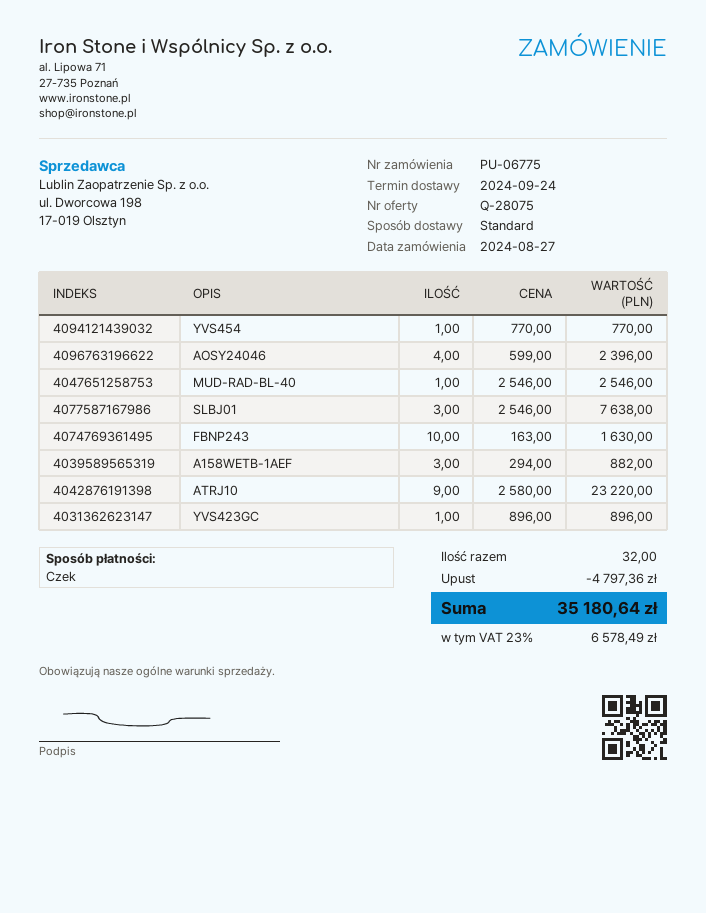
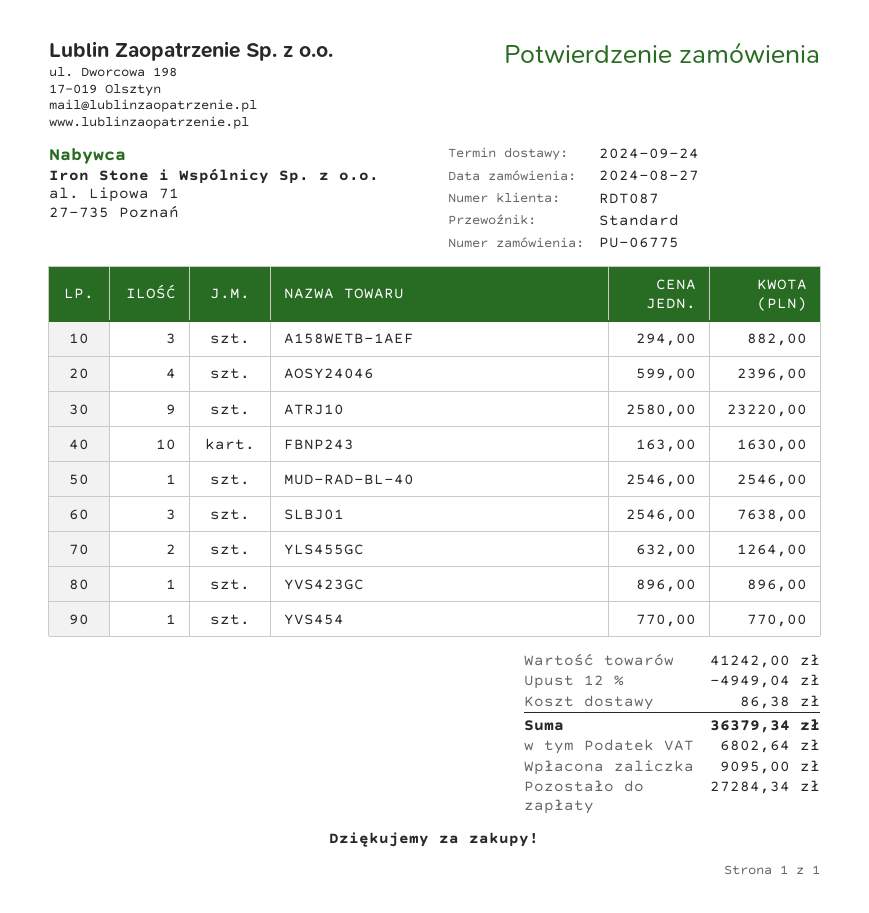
YLS455GC: none -> 2 x 632.00 = 1264.00
discount: 4797.36 -> 4949.04
shipping: none -> 86.38
tax: 6578.49 -> 6802.64
total: 35180.64 -> 36379.34

